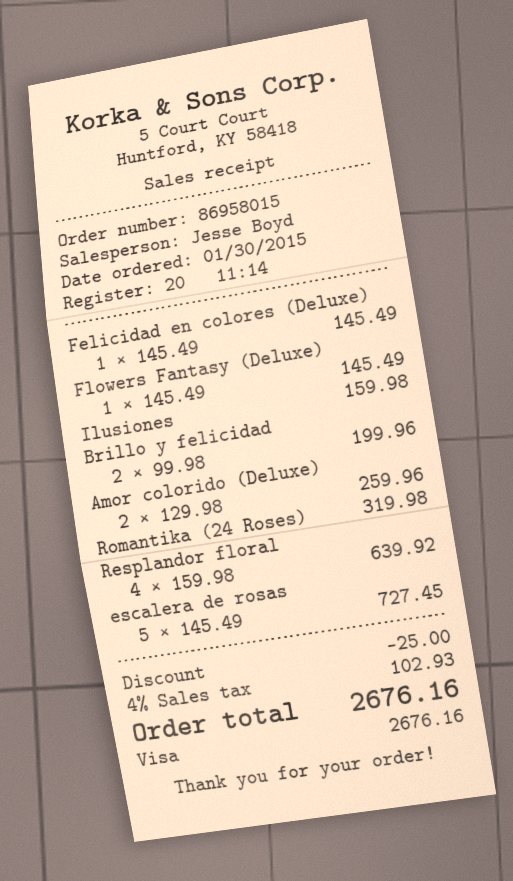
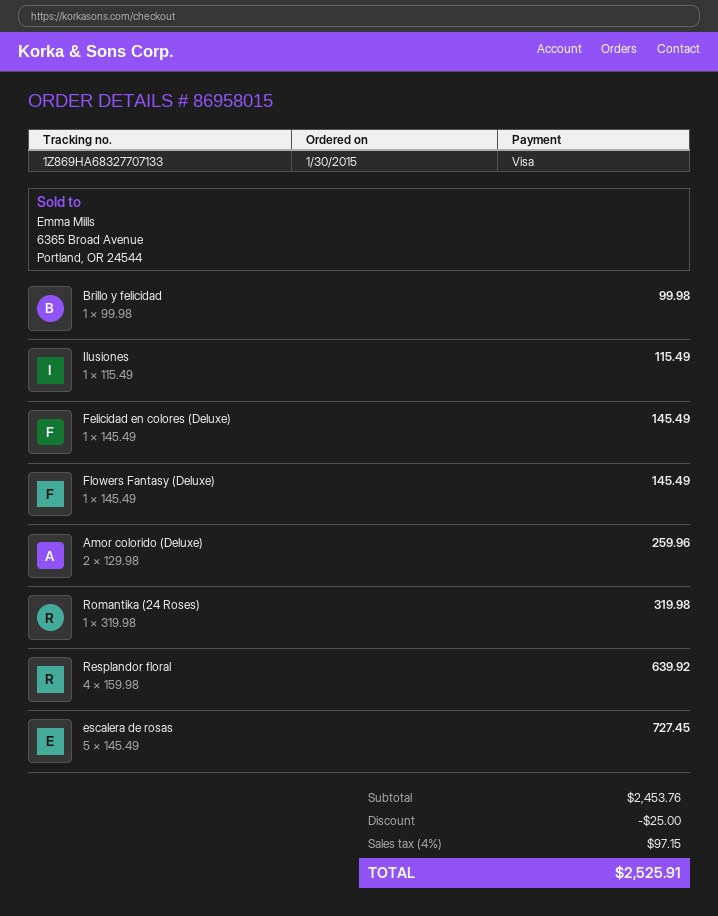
Ilusiones: 1 x 159.98 = 159.98 -> 1 x 115.49 = 115.49
Brillo y felicidad: 2 x 99.98 = 199.96 -> 1 x 99.98 = 99.98
tax: 4% = 102.93 -> 4% = 97.15
total: 2676.16 -> 2525.91

